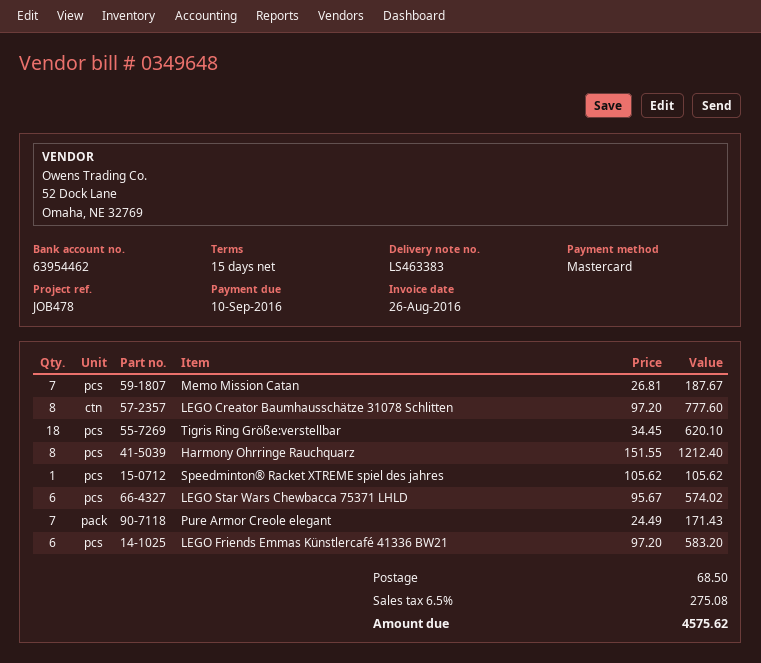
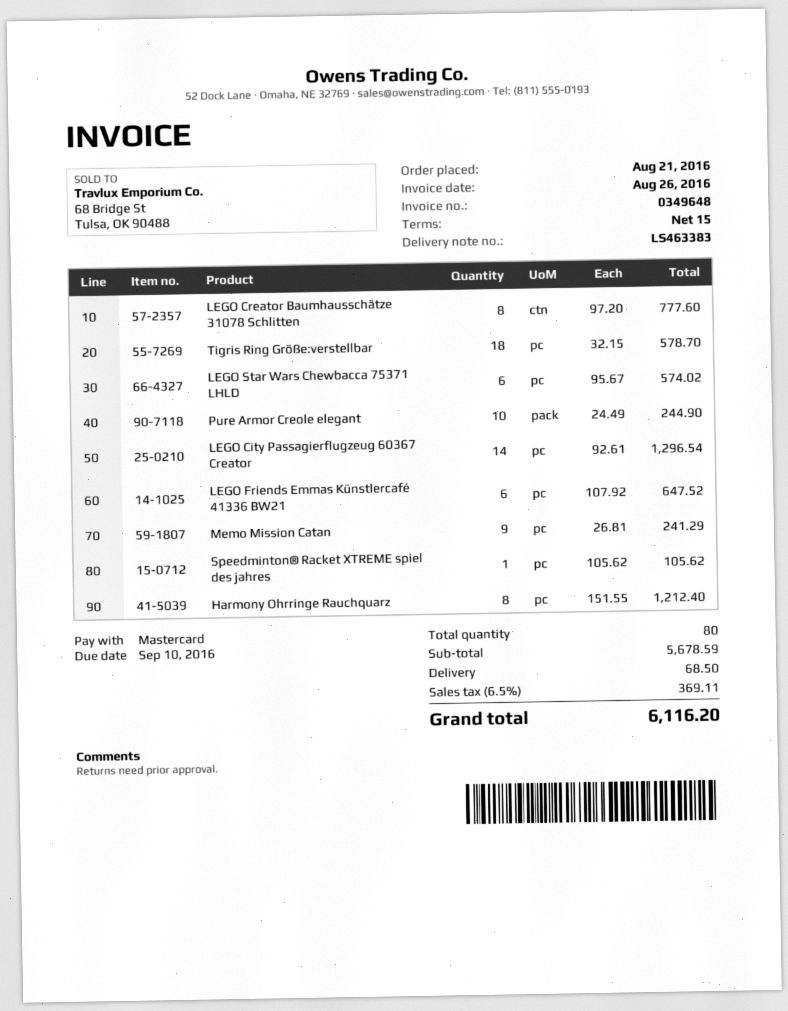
Memo Mission Catan: 7 x 26.81 = 187.67 -> 9 x 26.81 = 241.29
Tigris Ring Größe:verstellbar: 18 x 34.45 = 620.10 -> 18 x 32.15 = 578.70
Pure Armor Creole elegant: 7 x 24.49 = 171.43 -> 10 x 24.49 = 244.90
LEGO Friends Emmas Künstlercafé 41336 BW21: 6 x 97.20 = 583.20 -> 6 x 107.92 = 647.52
LEGO City Passagierflugzeug 60367 Creator: none -> 14 x 92.61 = 1296.54
tax: 6.5% = 275.08 -> 6.5% = 369.11
total: 4575.62 -> 6116.20

